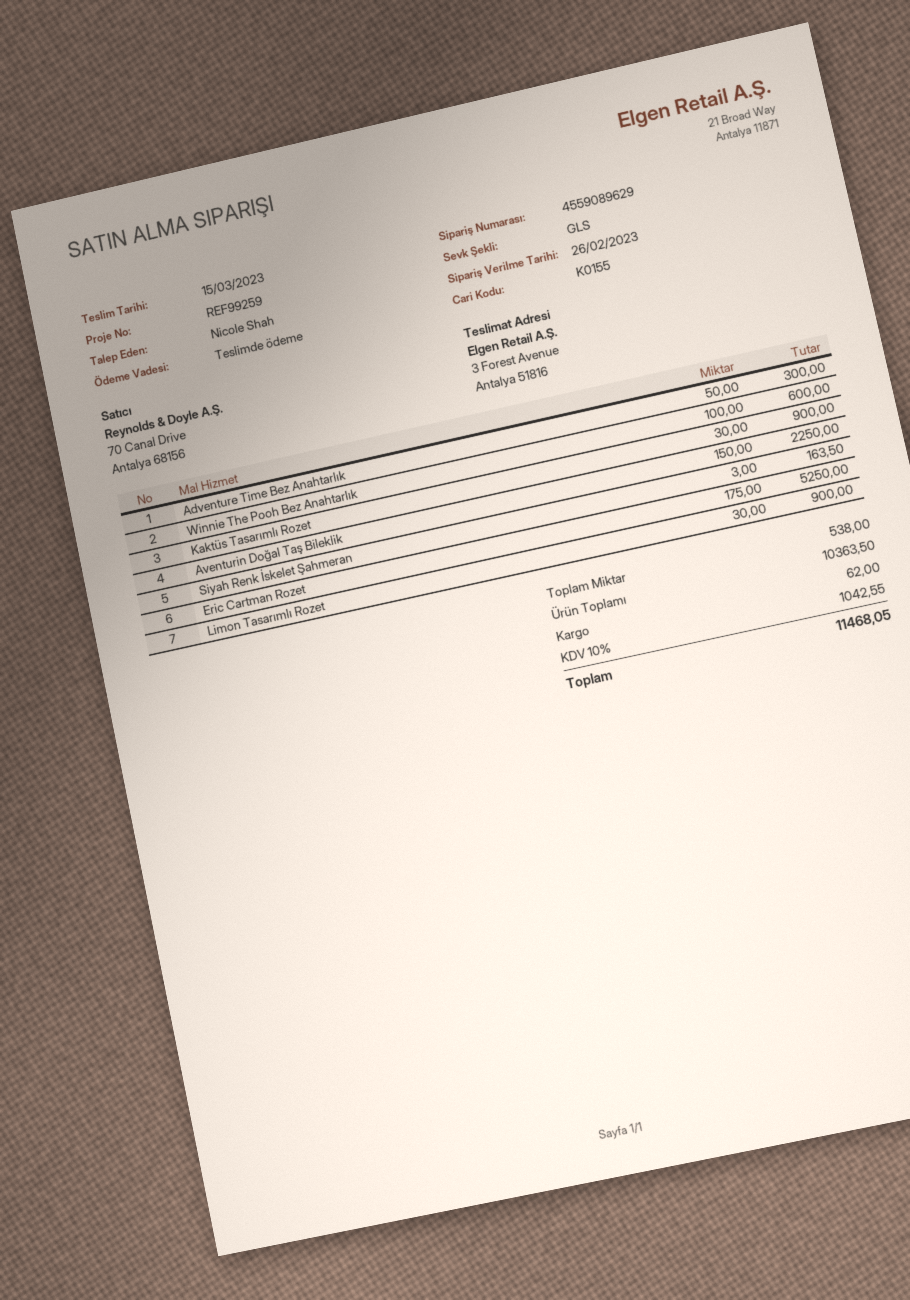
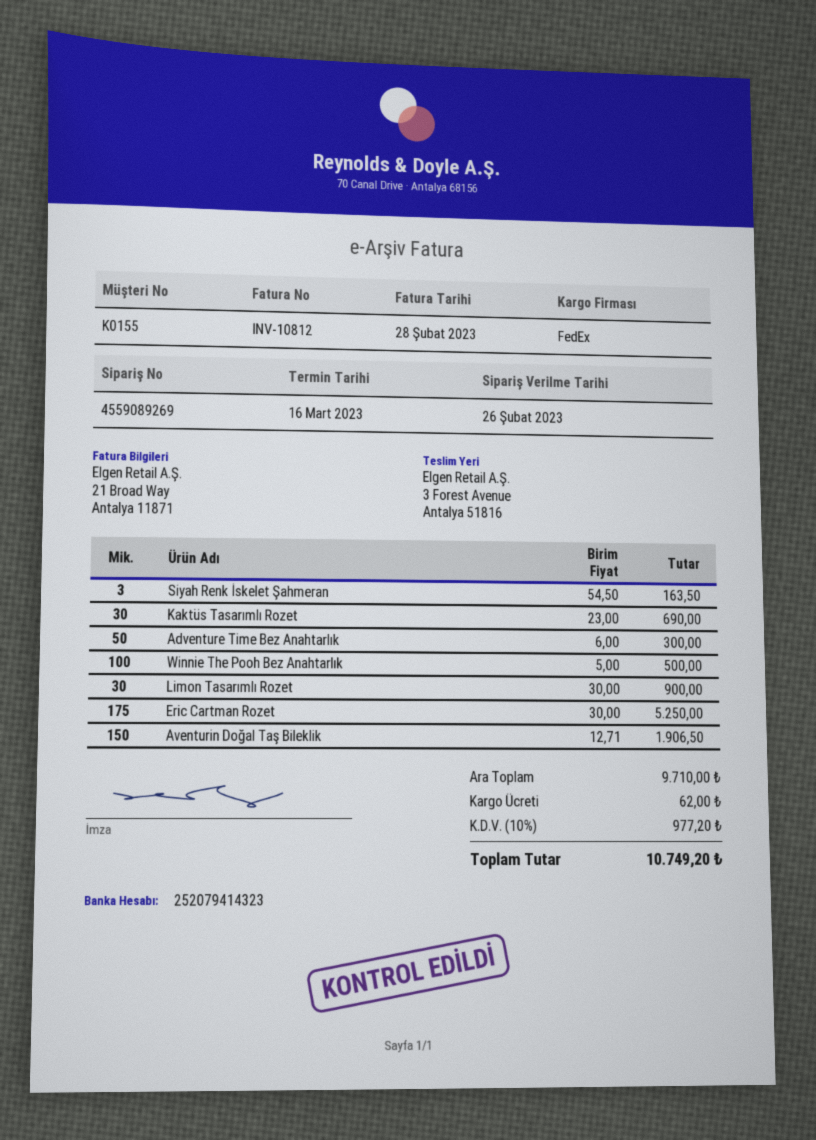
order number: 4559089629 -> 4559089269
delivery date: 2023-03-15 -> 2023-03-16
shipping method: GLS -> FedEx
Winnie The Pooh Bez Anahtarlık: 100 for 600.00 -> 100 for 500.00
Kaktüs Tasarımlı Rozet: 30 for 900.00 -> 30 for 690.00
Aventurin Doğal Taş Bileklik: 150 for 2250.00 -> 150 for 1906.50
subtotal: 10363.50 -> 9710.00
tax: 10% = 1042.55 -> 10% = 977.20
total: 11468.05 -> 10749.20

